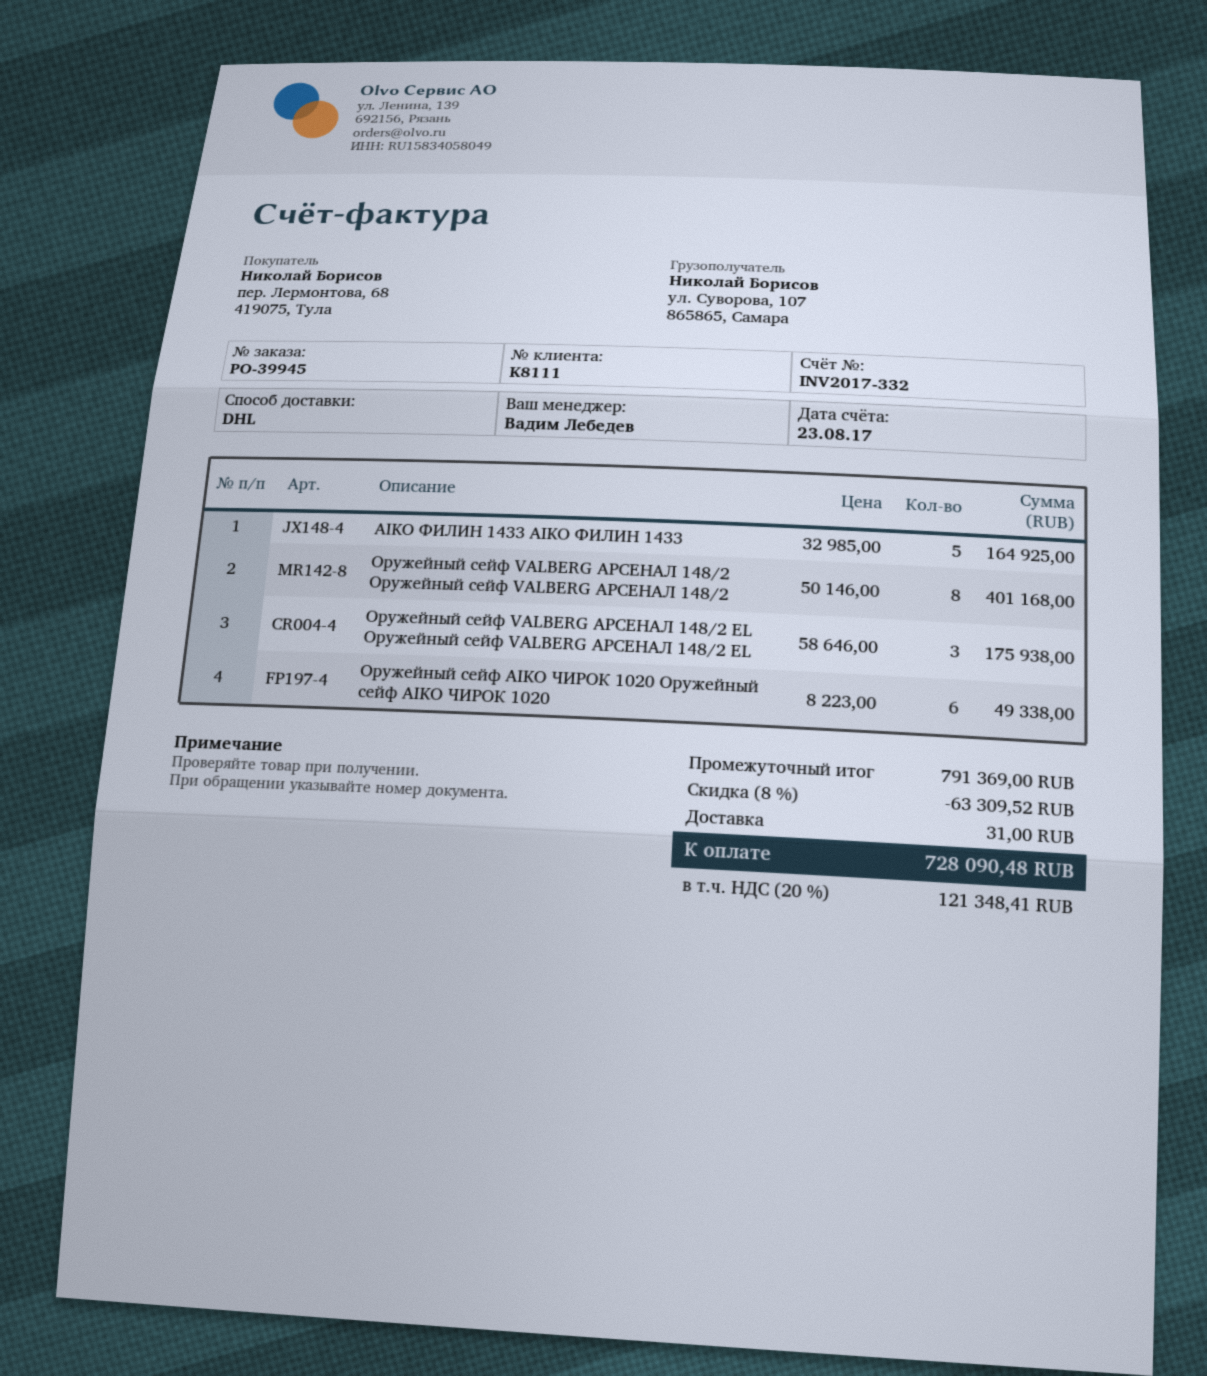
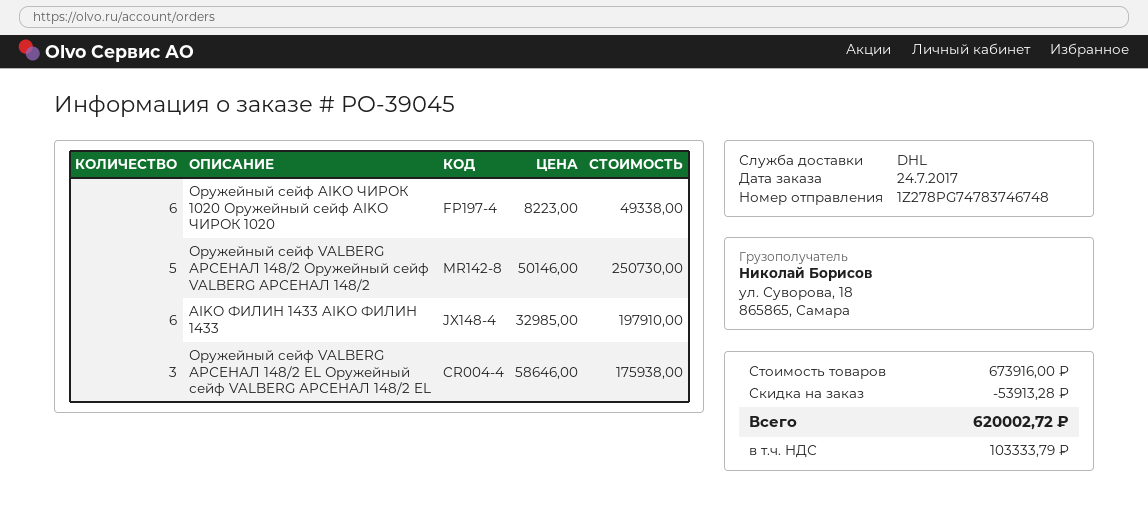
order number: PO-39945 -> PO-39045
ship to: ул. Суворова, 107, 865865, Самара -> ул. Суворова, 18, 865865, Самара
AIKO ФИЛИН 1433 AIKO ФИЛИН 1433: 5 x 32985.00 = 164925.00 -> 6 x 32985.00 = 197910.00
Оружейный сейф VALBERG АРСЕНАЛ 148/2 Оружейный сейф VALBERG АРСЕНАЛ 148/2: 8 x 50146.00 = 401168.00 -> 5 x 50146.00 = 250730.00
subtotal: 791369.00 -> 673916.00
discount: 63309.52 -> 53913.28
shipping: 31.00 -> none
tax: 121348.41 -> 103333.79
total: 728090.48 -> 620002.72

